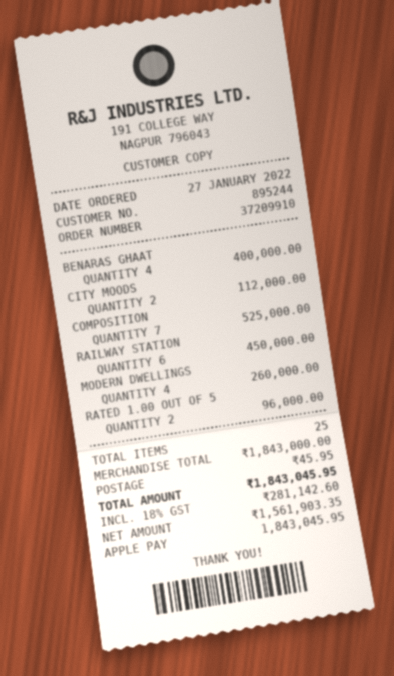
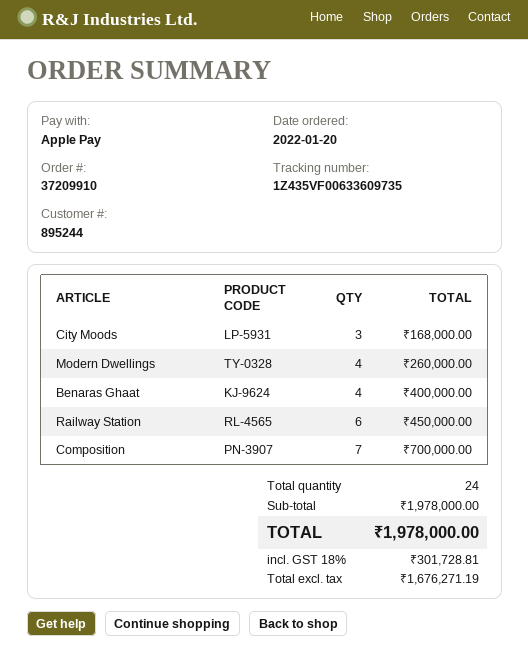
order date: 2022-01-27 -> 2022-01-20
CITY MOODS: 2 for 112000.00 -> 3 for 168000.00
COMPOSITION: 7 for 525000.00 -> 7 for 700000.00
RATED 1.00 OUT OF 5: 2 for 96000.00 -> none
total quantity: 25 -> 24
subtotal: 1843000.00 -> 1978000.00
shipping: 45.95 -> none
net: 1561903.35 -> 1676271.19
tax: 18% = 281142.60 -> 18% = 301728.81
total: 1843045.95 -> 1978000.00

